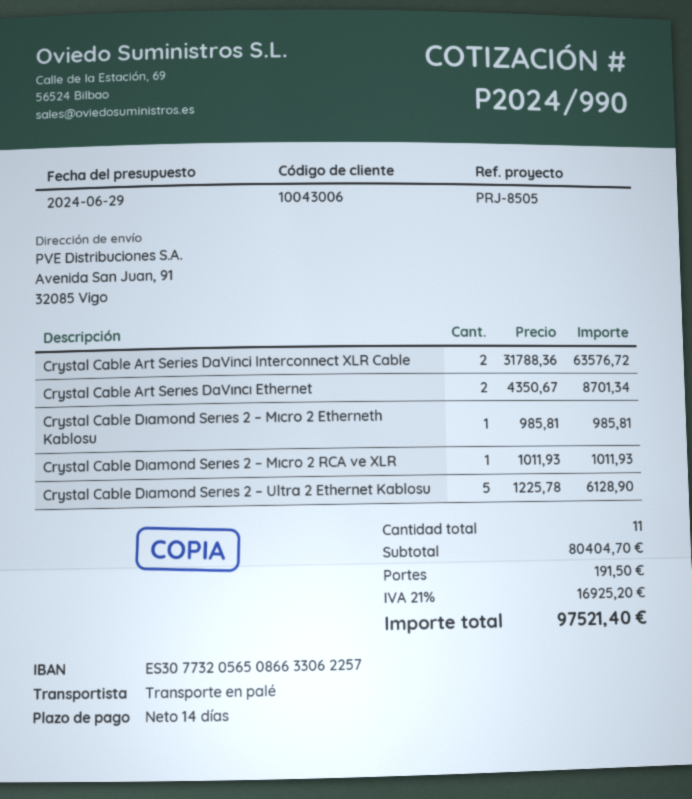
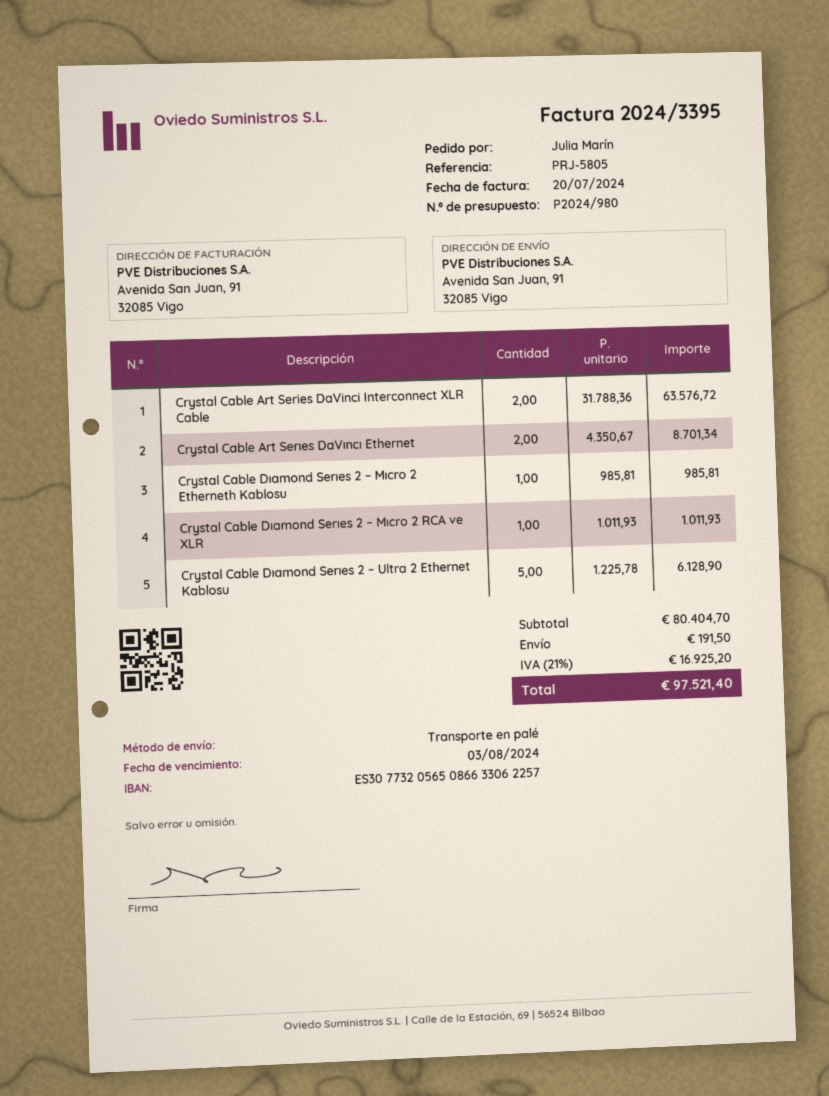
quote number: P2024/990 -> P2024/980
reference: PRJ-8505 -> PRJ-5805

